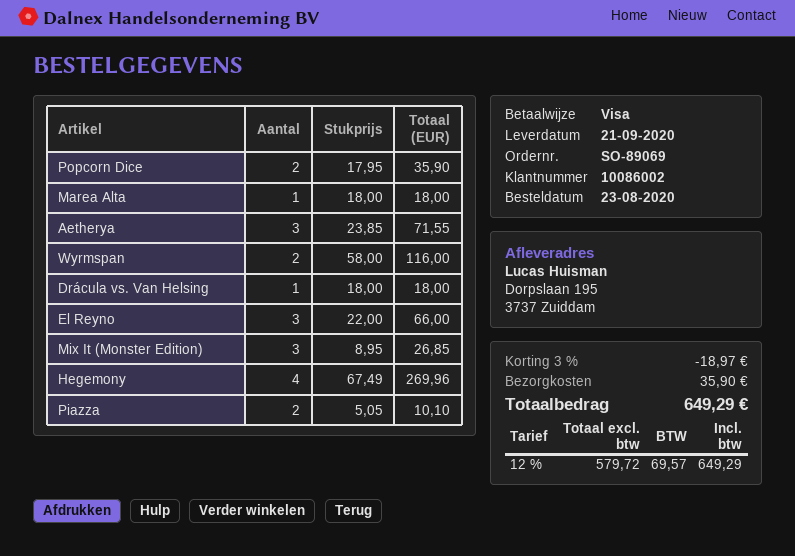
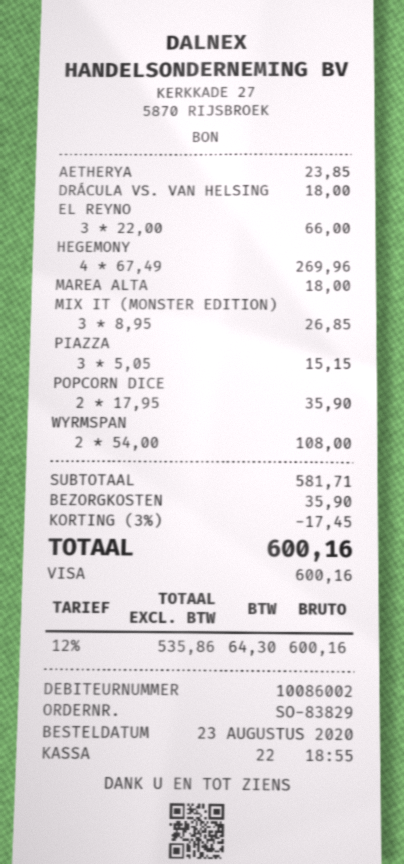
order number: SO-89069 -> SO-83829
Aetherya: 3 x 23.85 = 71.55 -> 1 x 23.85 = 23.85
Wyrmspan: 2 x 58.00 = 116.00 -> 2 x 54.00 = 108.00
Piazza: 2 x 5.05 = 10.10 -> 3 x 5.05 = 15.15
discount: 3% = 18.97 -> 3% = 17.45
net: 579.72 -> 535.86
tax: 12% = 69.57 -> 12% = 64.30
total: 649.29 -> 600.16

